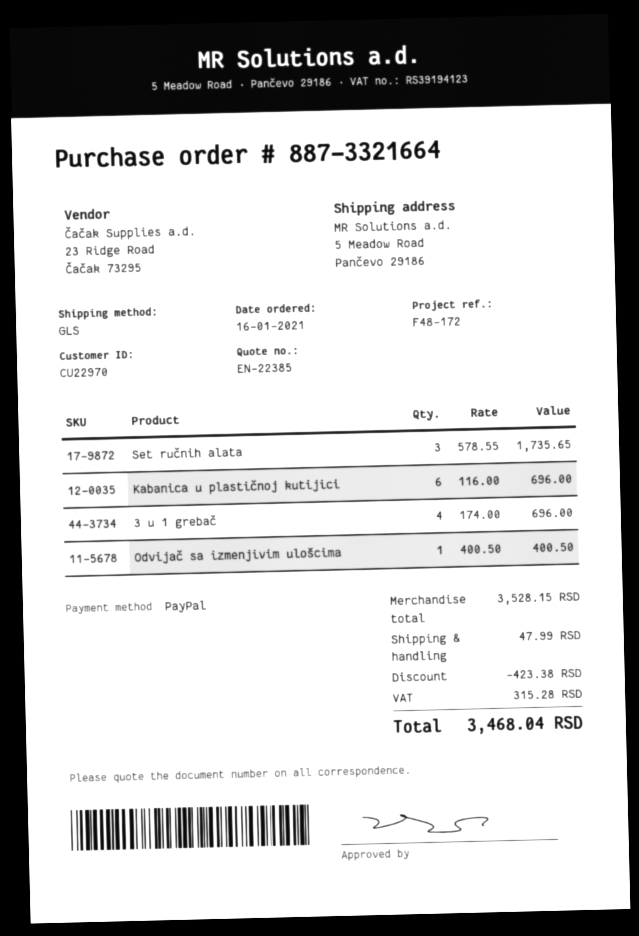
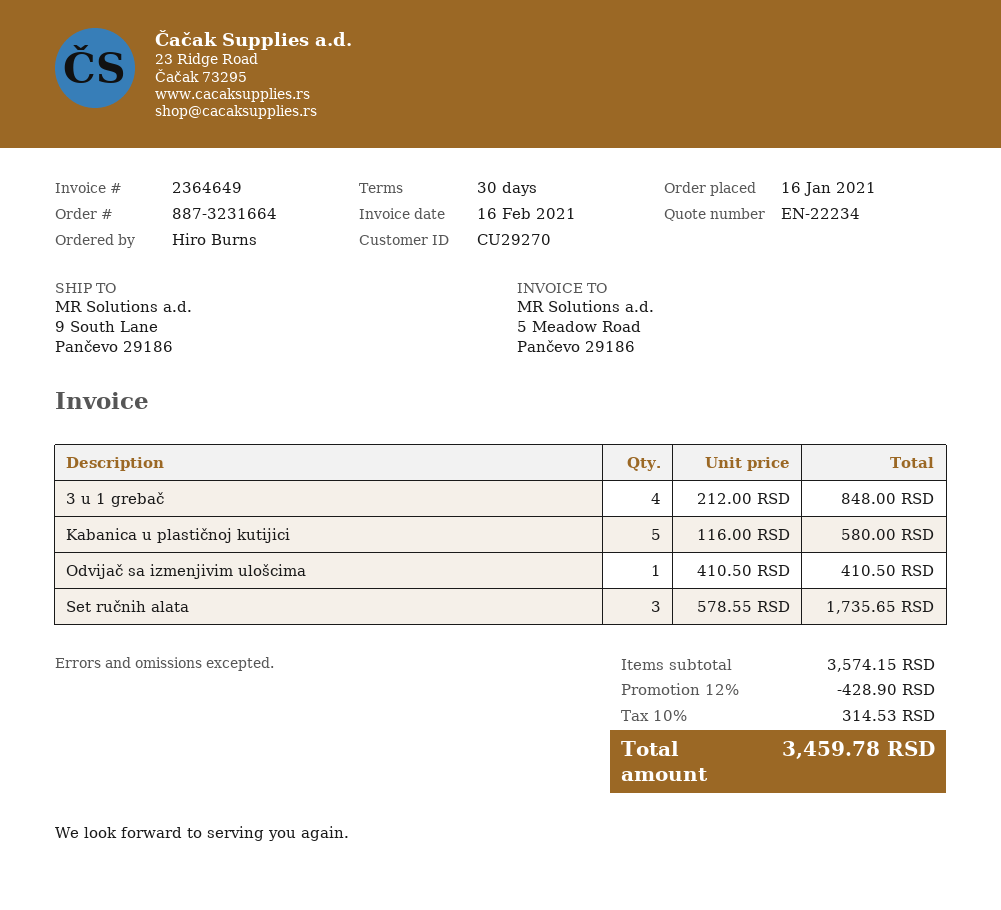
quote number: EN-22385 -> EN-22234
order number: 887-3321664 -> 887-3231664
customer number: CU22970 -> CU29270
ship to: 5 Meadow Road, Pančevo 29186 -> 9 South Lane, Pančevo 29186
Kabanica u plastičnoj kutijici: 6 x 116.00 = 696.00 -> 5 x 116.00 = 580.00
3 u 1 grebač: 4 x 174.00 = 696.00 -> 4 x 212.00 = 848.00
Odvijač sa izmenjivim ulošcima: 1 x 400.50 = 400.50 -> 1 x 410.50 = 410.50
subtotal: 3528.15 -> 3574.15
discount: 423.38 -> 428.90
shipping: 47.99 -> none
tax: 315.28 -> 314.53
total: 3468.04 -> 3459.78

